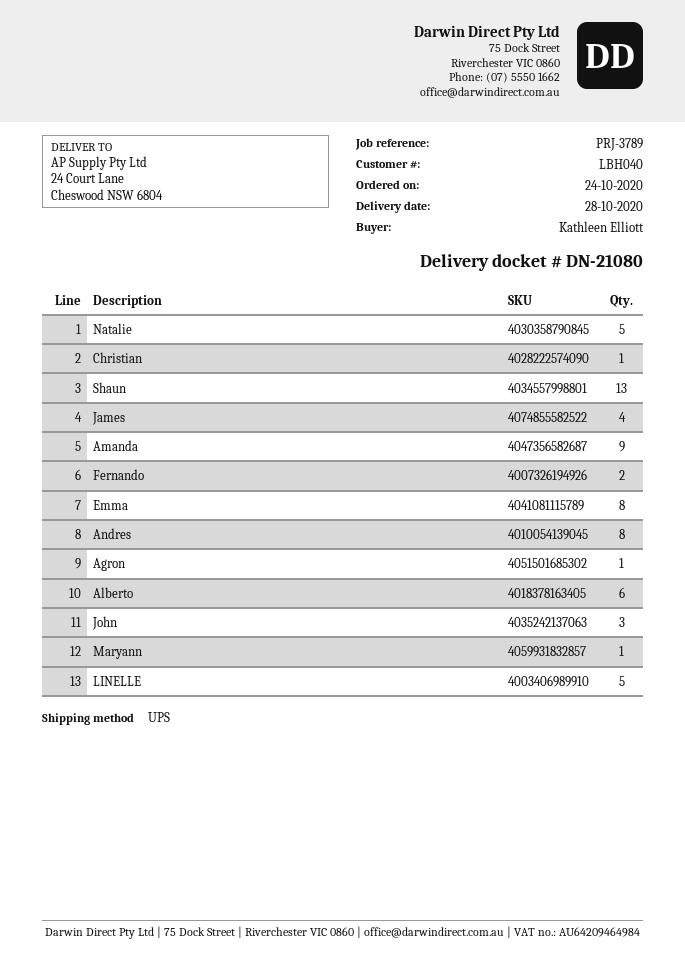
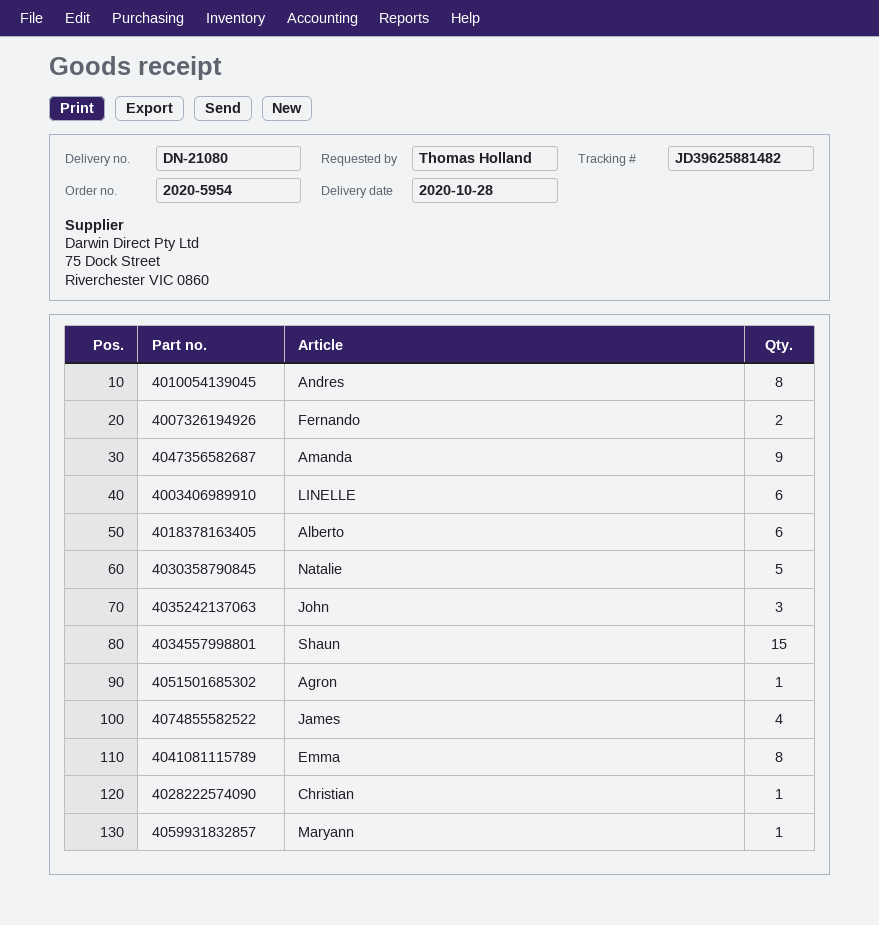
ordered by: Kathleen Elliott -> Thomas Holland
Shaun: 13 -> 15
LINELLE: 5 -> 6

